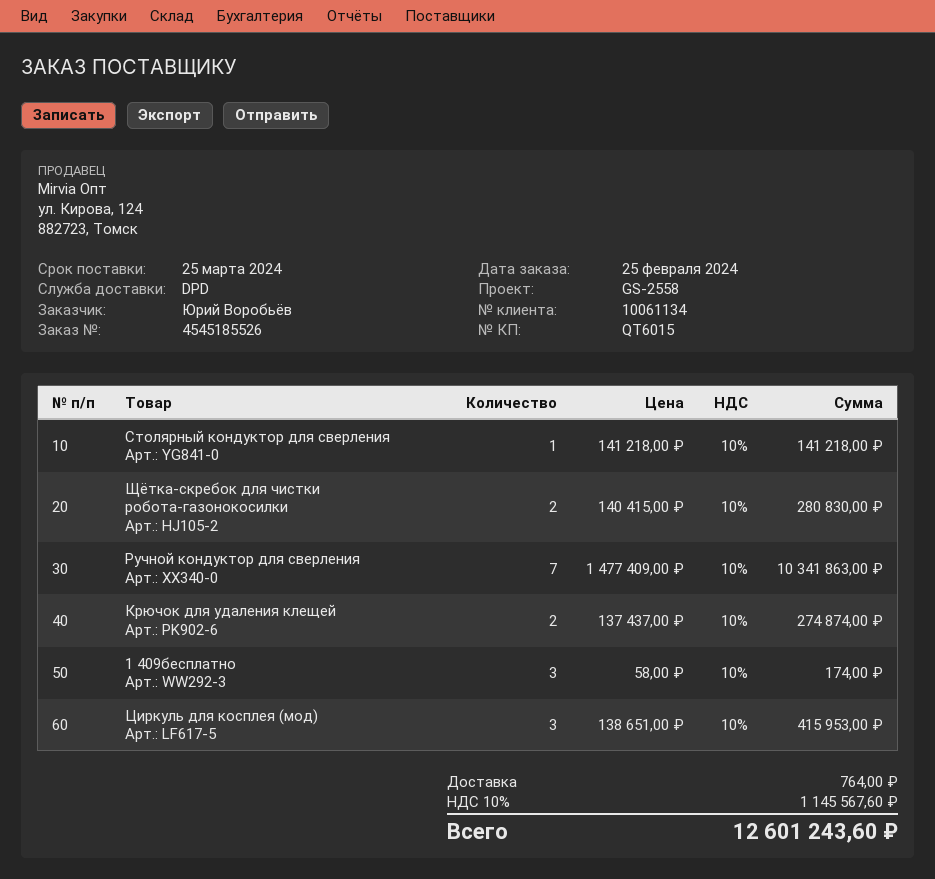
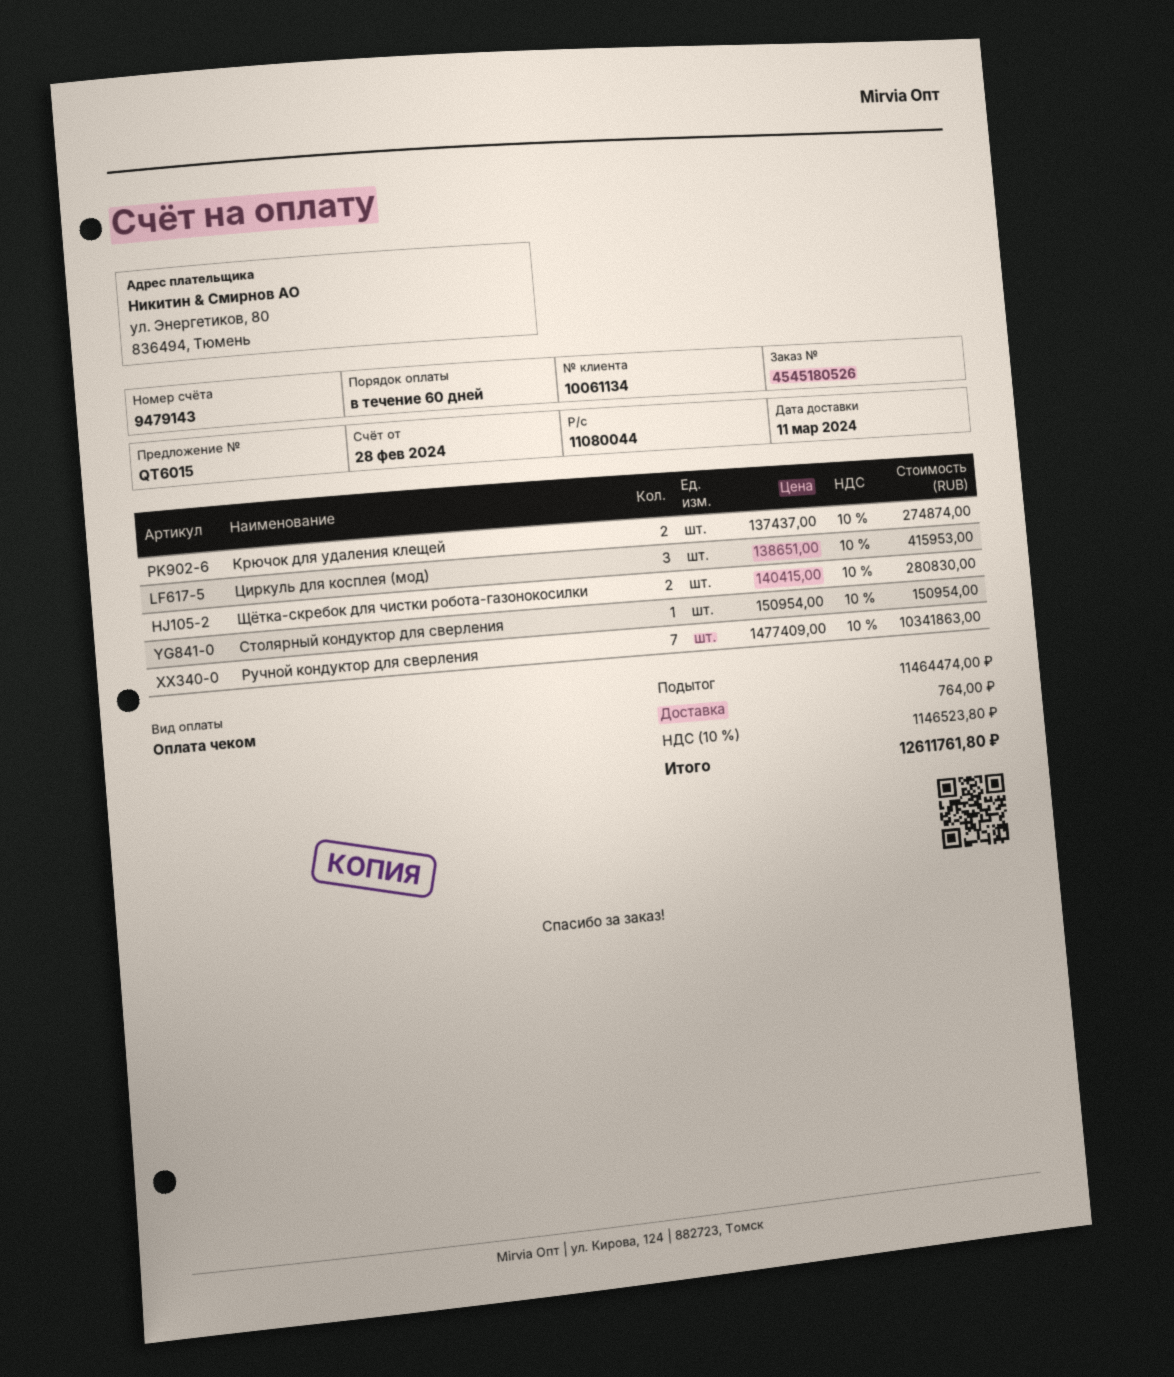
order number: 4545185526 -> 4545180526
delivery date: 2024-03-25 -> 2024-03-11
Столярный кондуктор для сверления: 1 x 141218.00 = 141218.00 -> 1 x 150954.00 = 150954.00
1 409бесплатно: 3 x 58.00 = 174.00 -> none
tax: 10% = 1145567.60 -> 10% = 1146523.80
total: 12601243.60 -> 12611761.80

